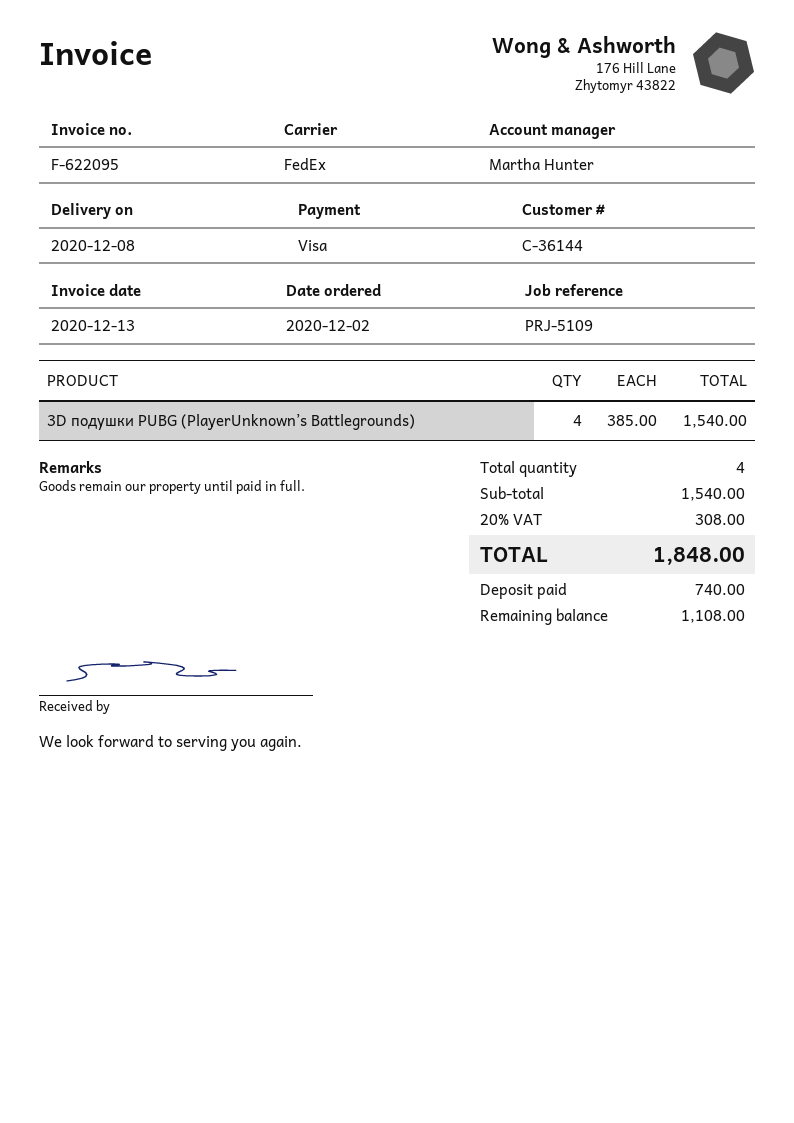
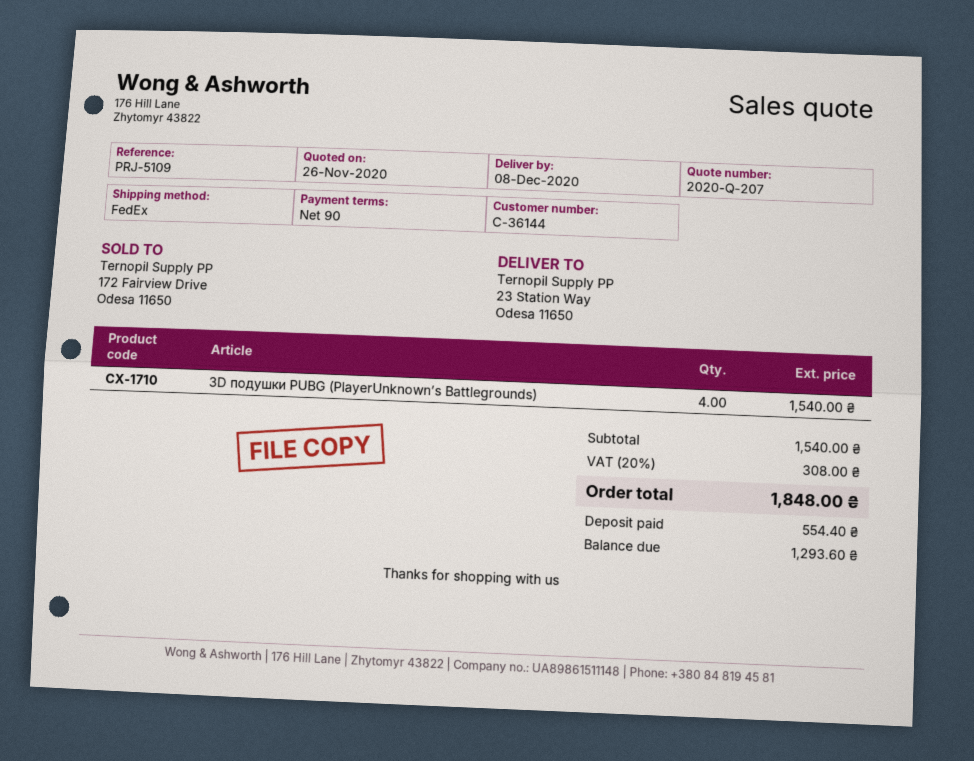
deposit: 740.00 -> 554.40
balance: 1108.00 -> 1293.60

